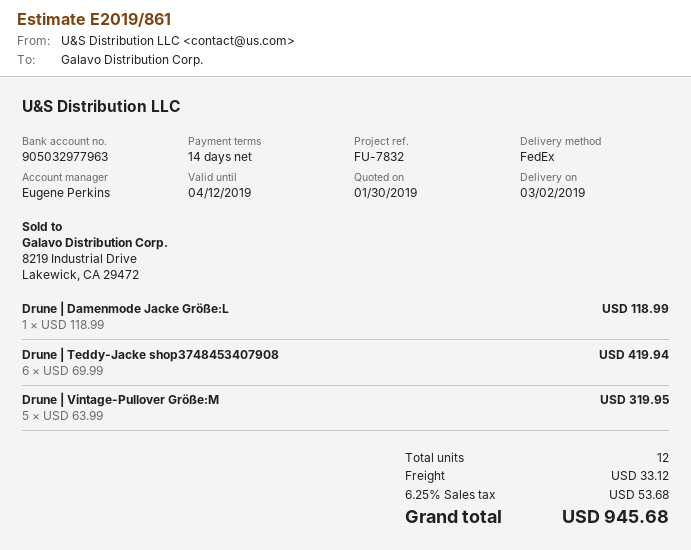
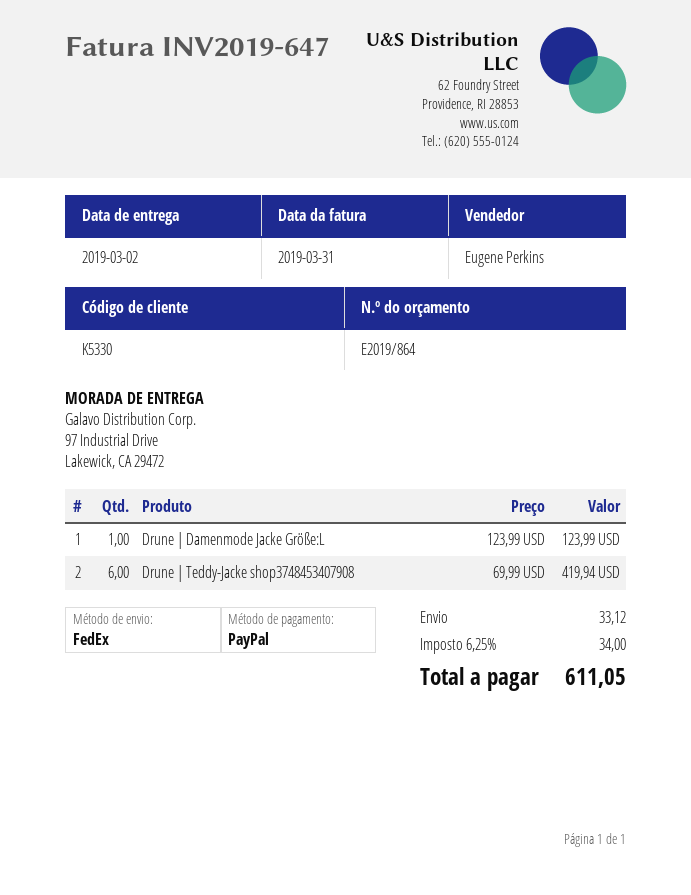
quote number: E2019/861 -> E2019/864
Drune | Damenmode Jacke Größe:L: 1 x 118.99 = 118.99 -> 1 x 123.99 = 123.99
Drune | Vintage-Pullover Größe:M: 5 x 63.99 = 319.95 -> none
tax: 6.25% = 53.68 -> 6.25% = 34.00
total: 945.68 -> 611.05

